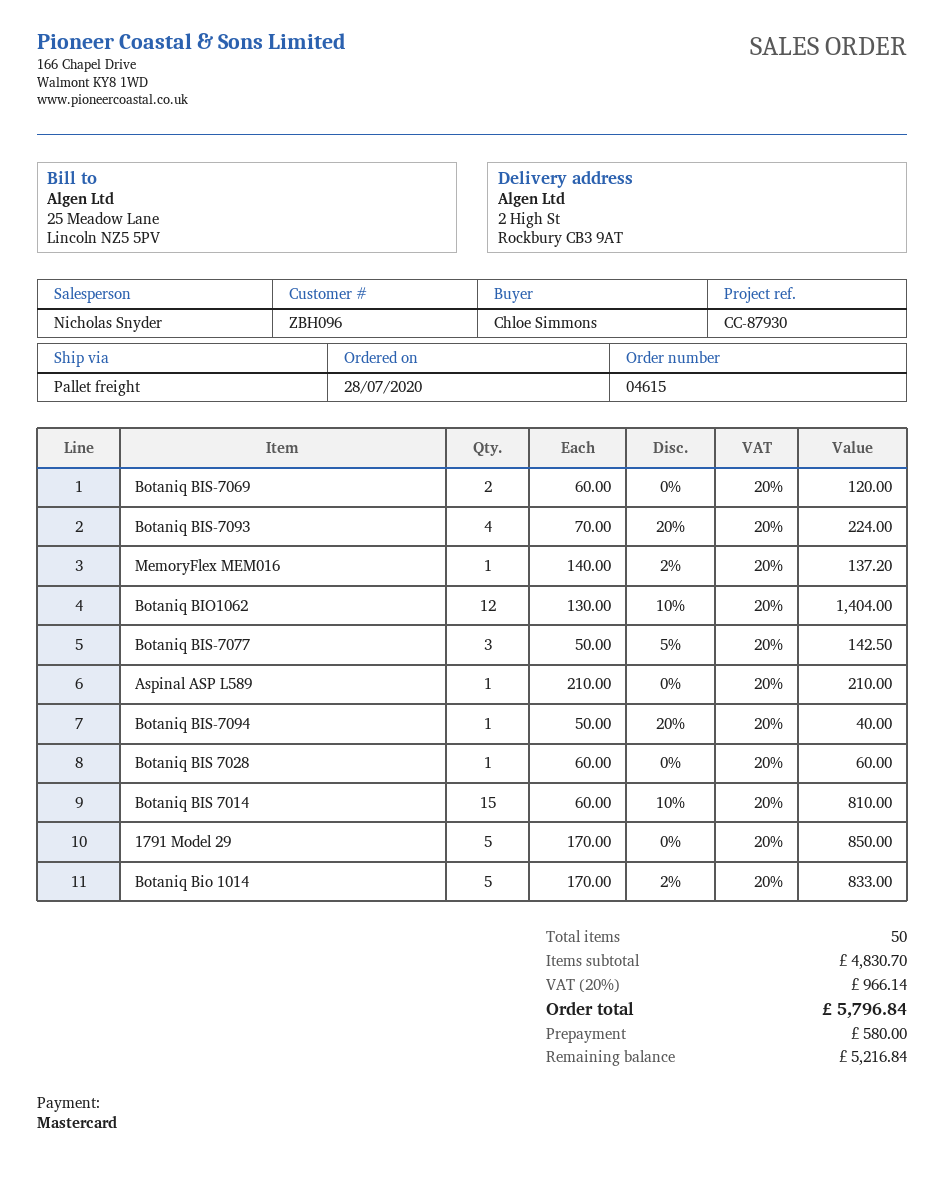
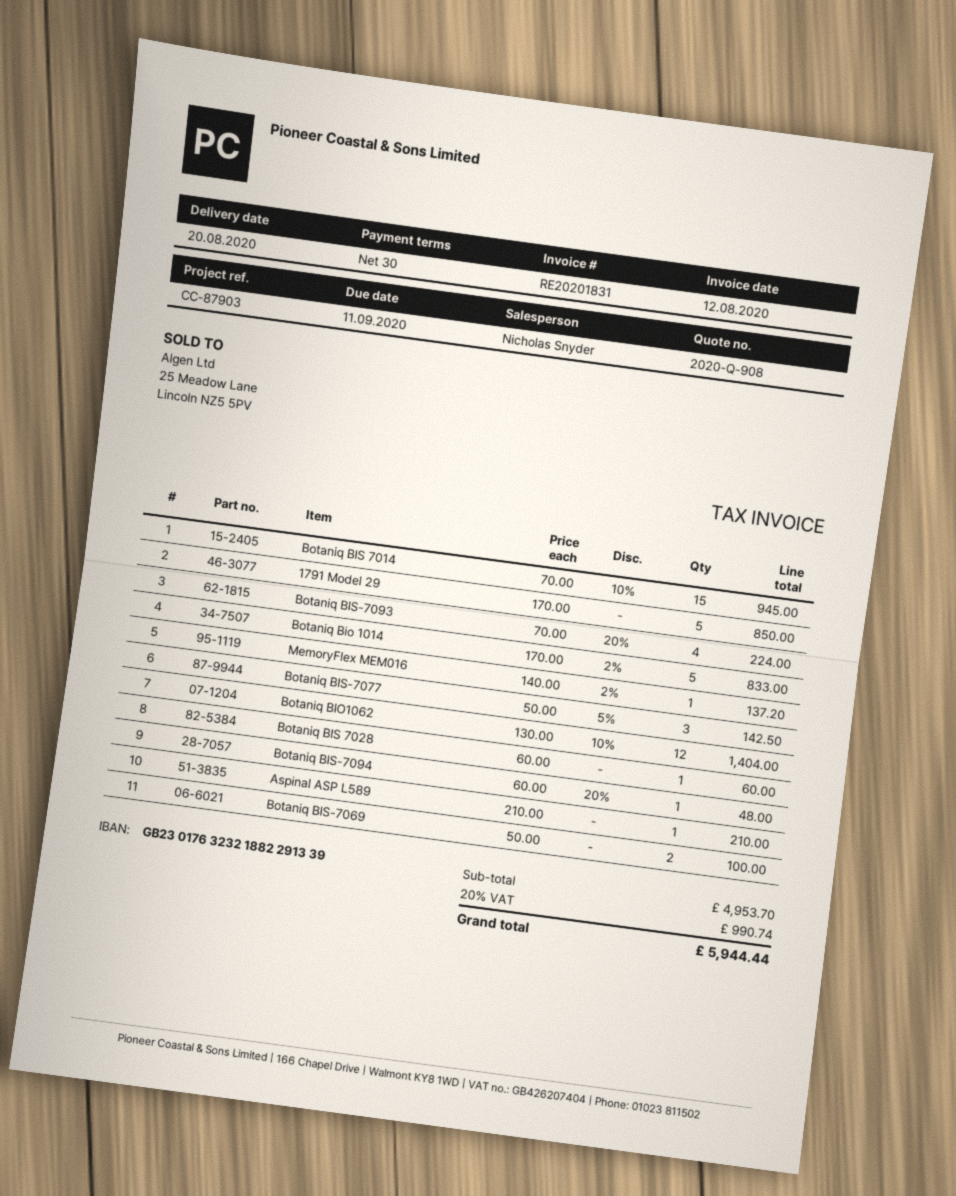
reference: CC-87930 -> CC-87903
Botaniq BIS-7069: 2 x 60.00 = 120.00 -> 2 x 50.00 = 100.00
Botaniq BIS-7094: 1 x 50.00 - 20% = 40.00 -> 1 x 60.00 - 20% = 48.00
Botaniq BIS 7014: 15 x 60.00 - 10% = 810.00 -> 15 x 70.00 - 10% = 945.00
subtotal: 4830.70 -> 4953.70
tax: 20% = 966.14 -> 20% = 990.74
total: 5796.84 -> 5944.44

